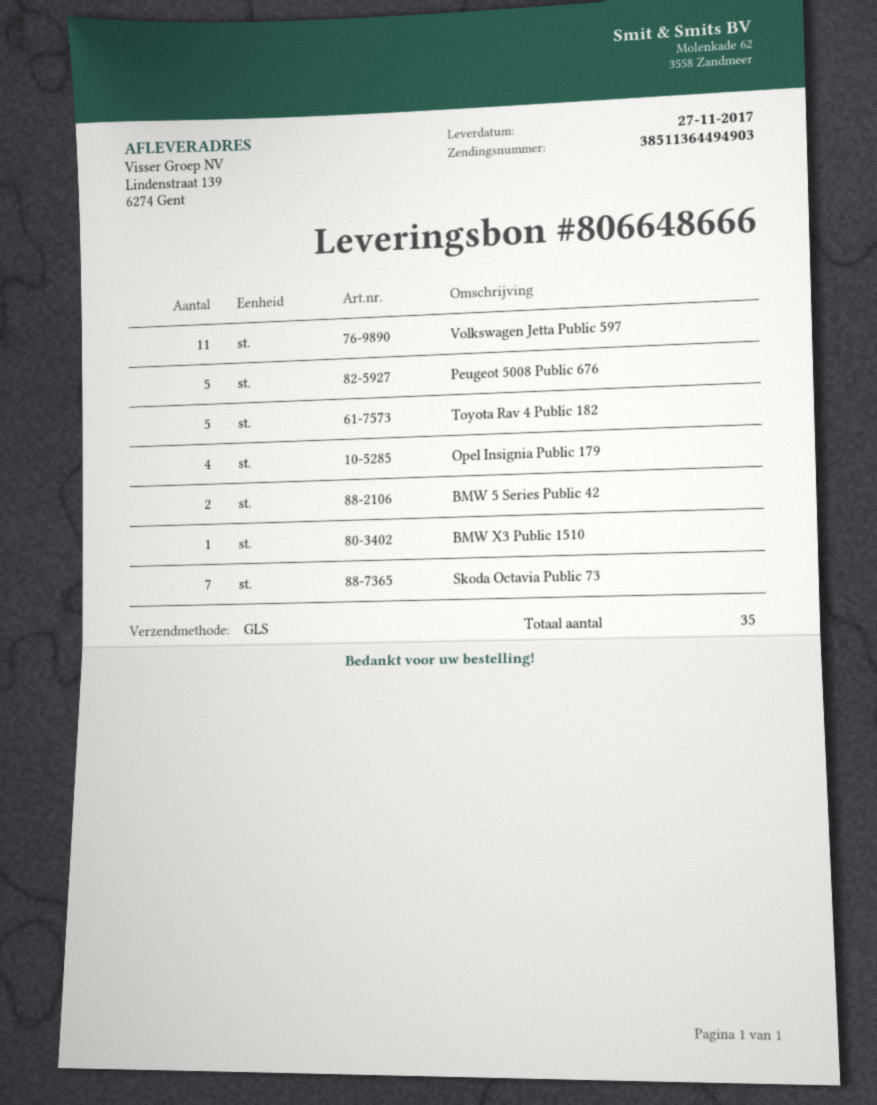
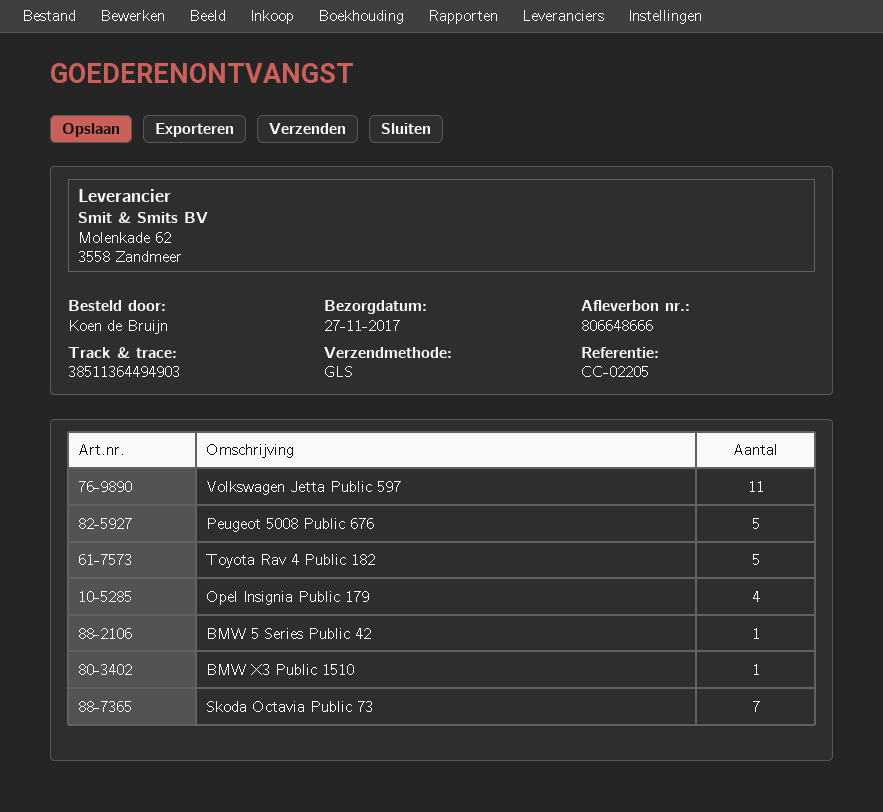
BMW 5 Series Public 42: 2 -> 1

